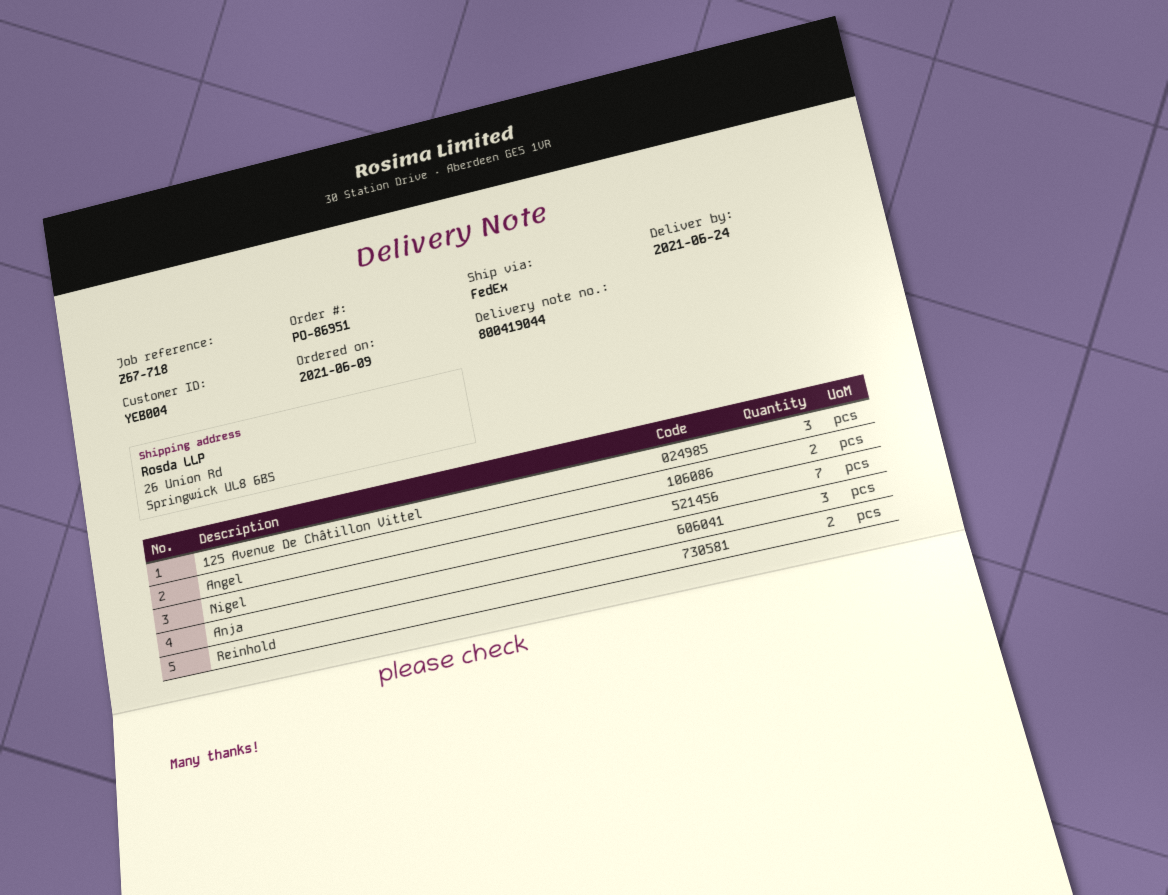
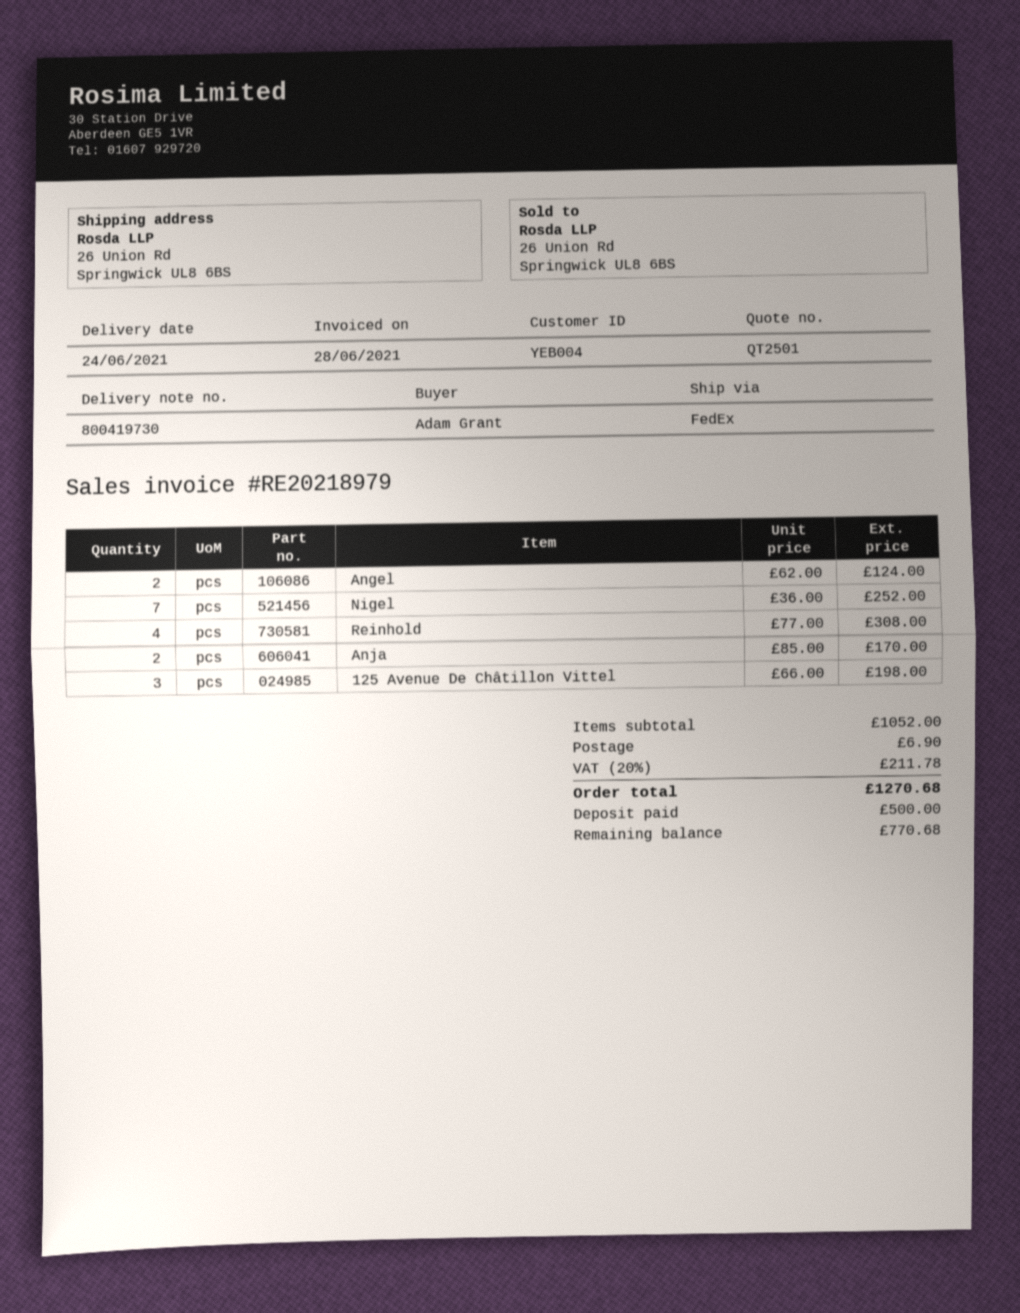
delivery note number: 800419044 -> 800419730
Anja: 3 -> 2
Reinhold: 2 -> 4

